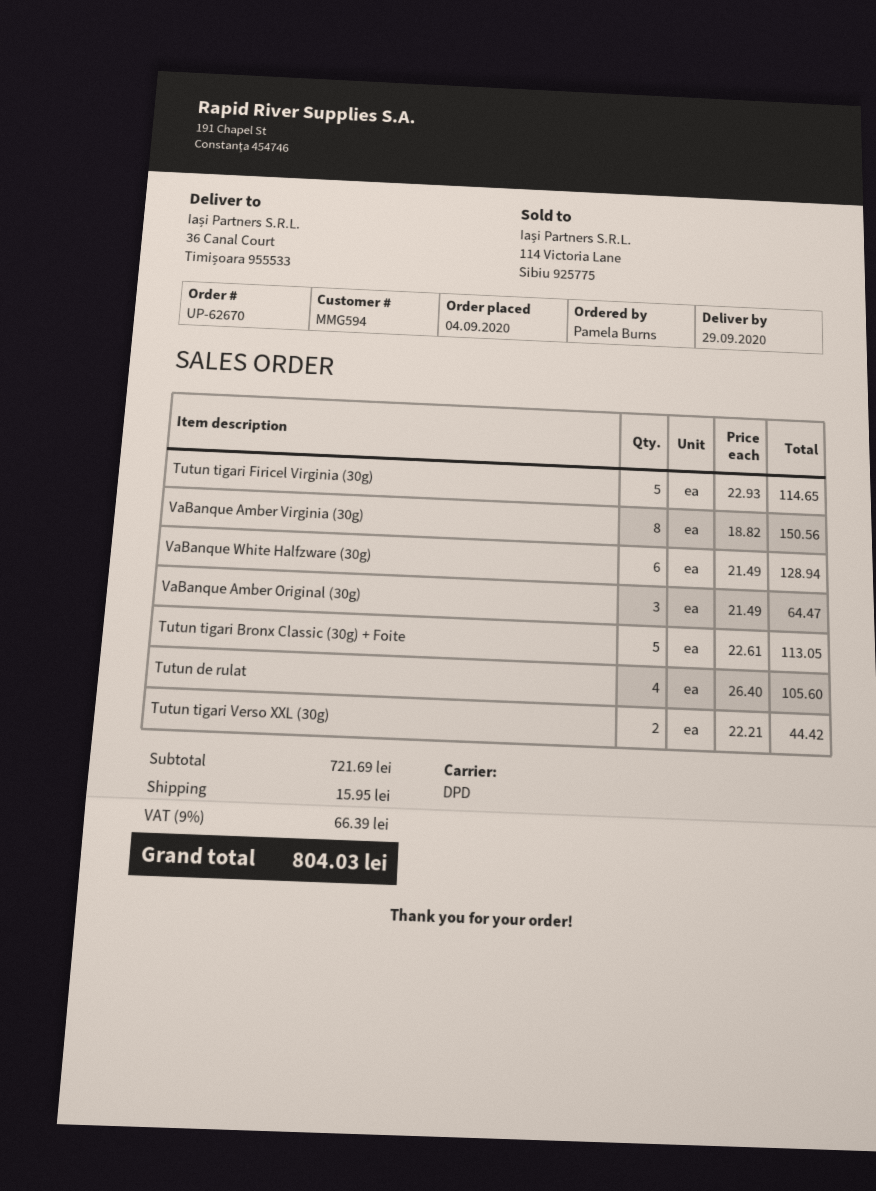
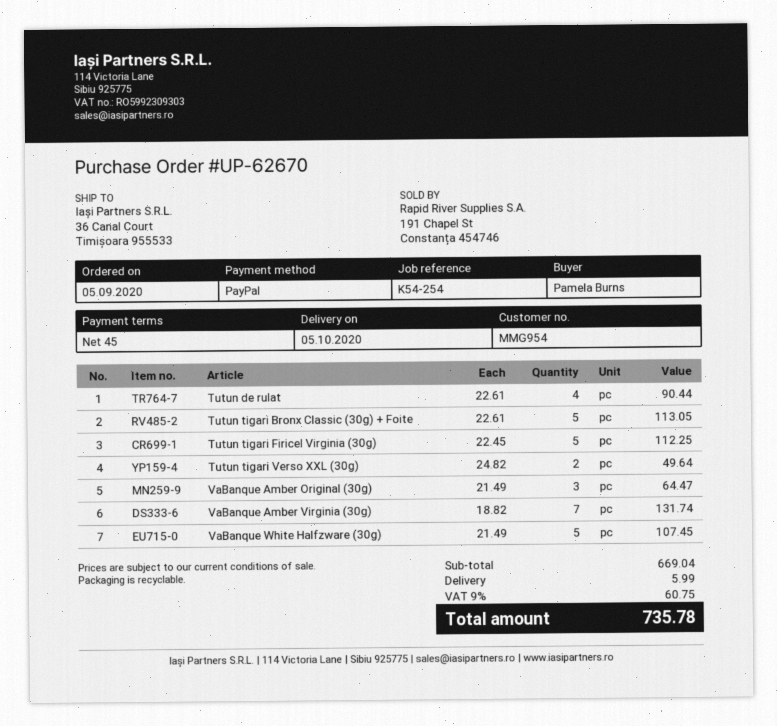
order date: 2020-09-04 -> 2020-09-05
delivery date: 2020-09-29 -> 2020-10-05
customer number: MMG594 -> MMG954
Tutun tigari Firicel Virginia (30g): 5 x 22.93 = 114.65 -> 5 x 22.45 = 112.25
VaBanque Amber Virginia (30g): 8 x 18.82 = 150.56 -> 7 x 18.82 = 131.74
VaBanque White Halfzware (30g): 6 x 21.49 = 128.94 -> 5 x 21.49 = 107.45
Tutun de rulat: 4 x 26.40 = 105.60 -> 4 x 22.61 = 90.44
Tutun tigari Verso XXL (30g): 2 x 22.21 = 44.42 -> 2 x 24.82 = 49.64
subtotal: 721.69 -> 669.04
shipping: 15.95 -> 5.99
tax: 9% = 66.39 -> 9% = 60.75
total: 804.03 -> 735.78

